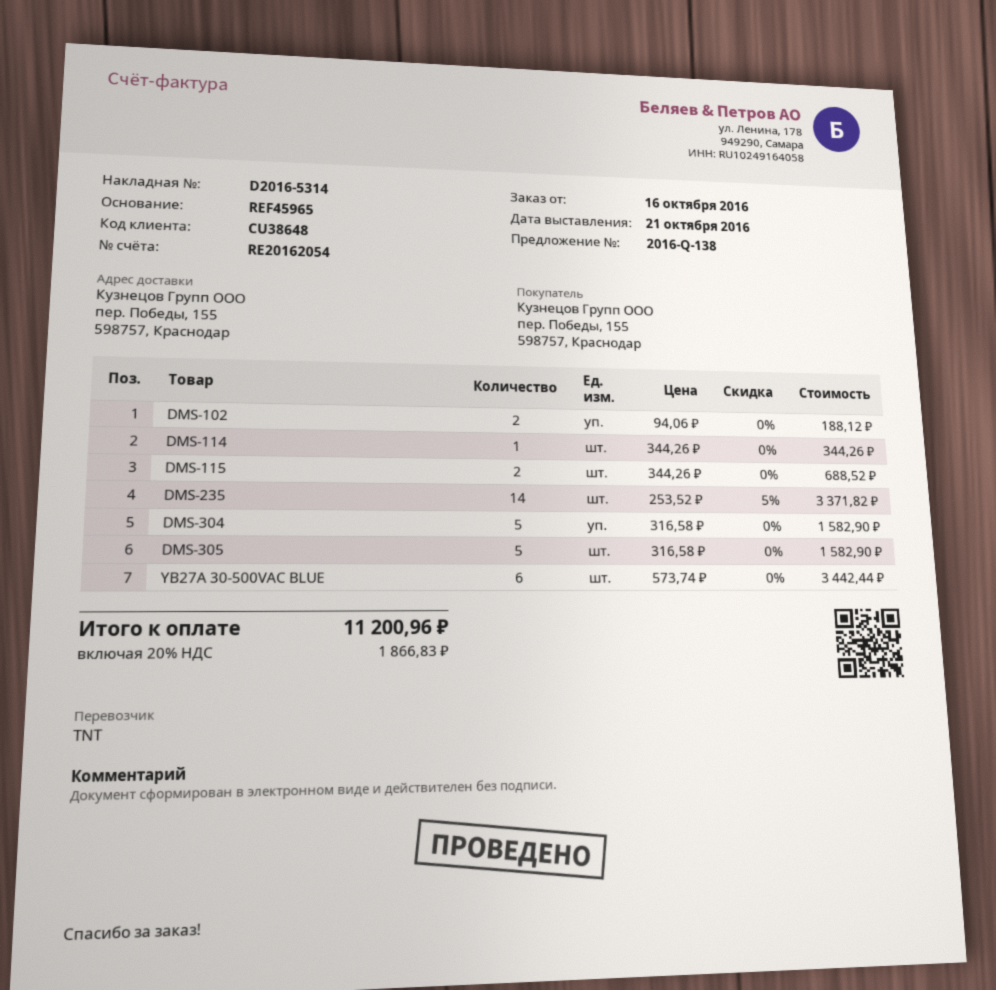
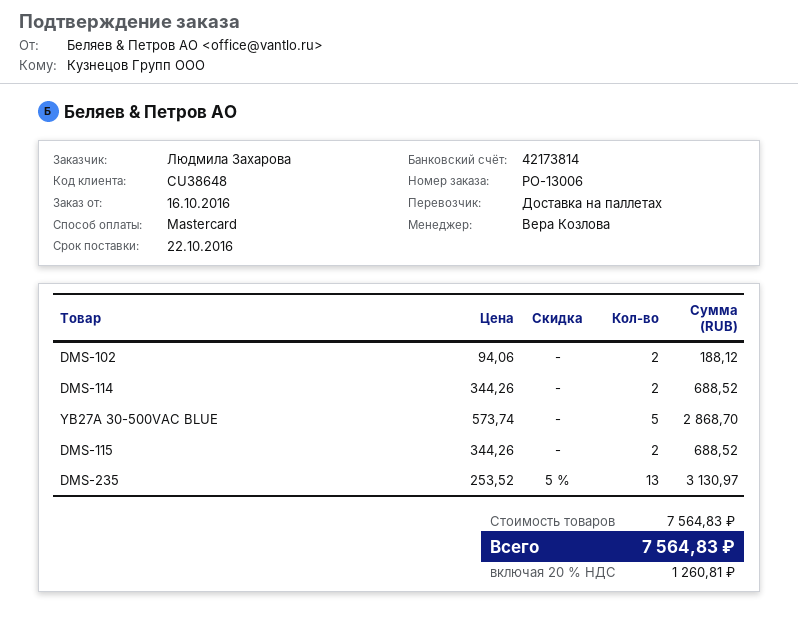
shipping method: TNT -> pallet freight
DMS-114: 1 x 344.26 = 344.26 -> 2 x 344.26 = 688.52
DMS-235: 14 x 253.52 - 5% = 3371.82 -> 13 x 253.52 - 5% = 3130.97
DMS-304: 5 x 316.58 = 1582.90 -> none
DMS-305: 5 x 316.58 = 1582.90 -> none
YB27A 30-500VAC BLUE: 6 x 573.74 = 3442.44 -> 5 x 573.74 = 2868.70
tax: 20% = 1866.83 -> 20% = 1260.81
total: 11200.96 -> 7564.83

